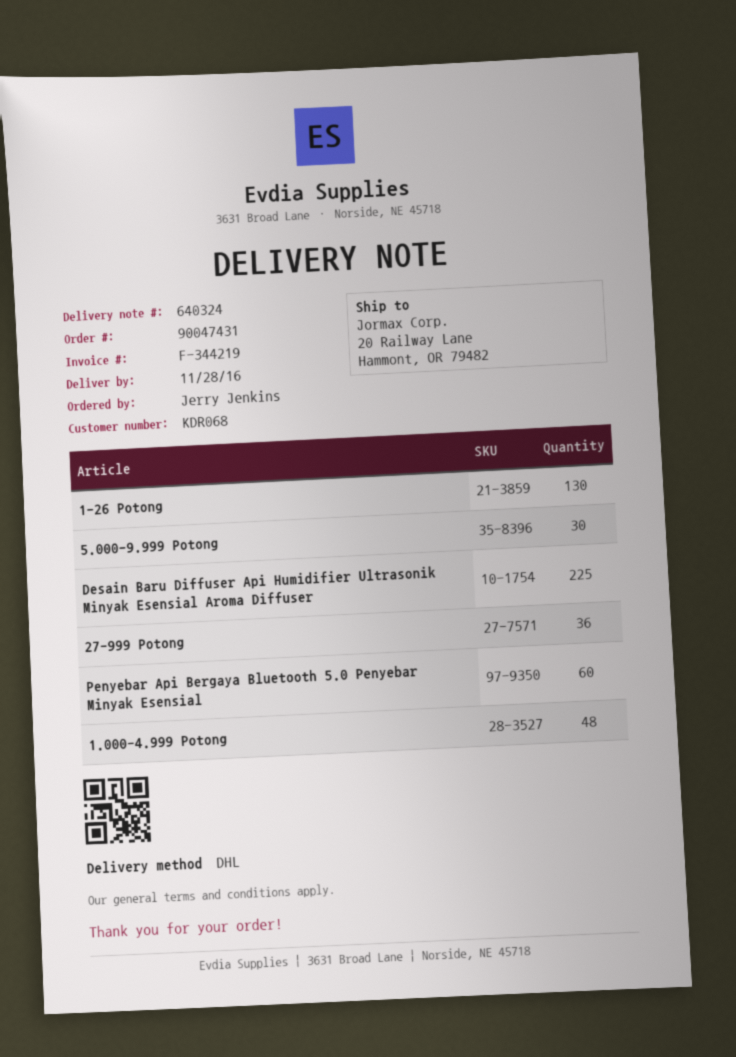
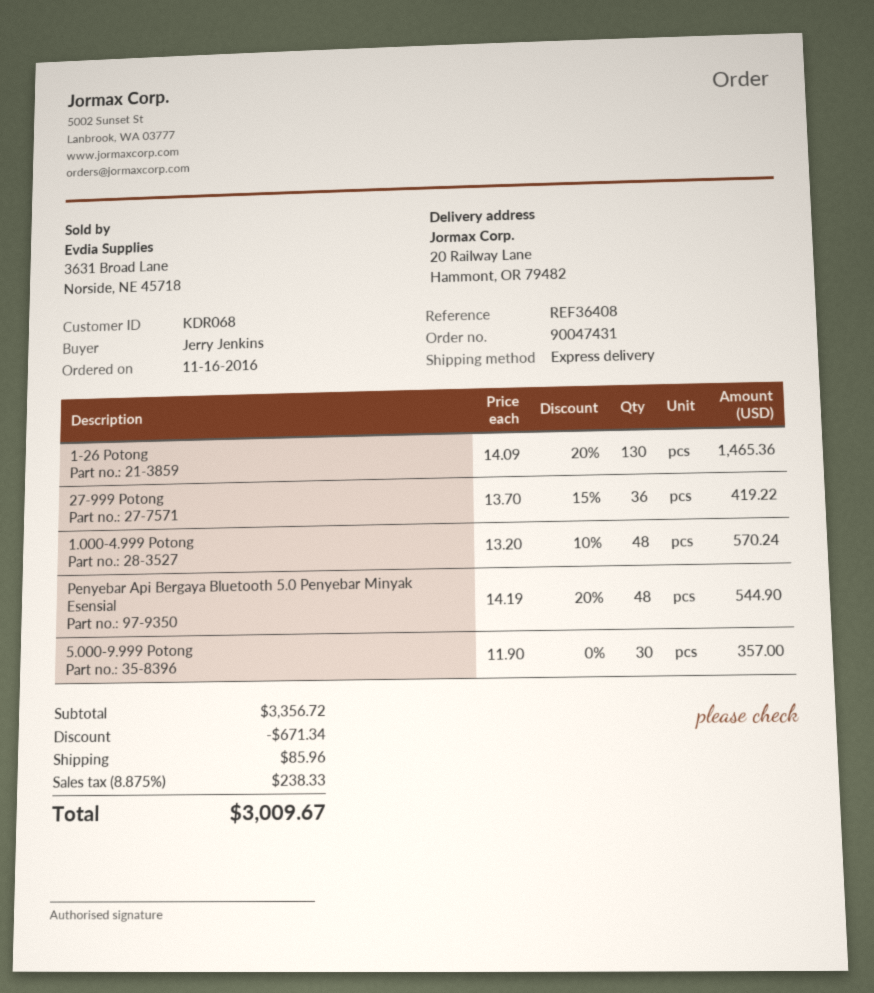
shipping method: DHL -> express
Desain Baru Diffuser Api Humidifier Ultrasonik Minyak Esensial Aroma Diffuser: 225 -> none
Penyebar Api Bergaya Bluetooth 5.0 Penyebar Minyak Esensial: 60 -> 48

